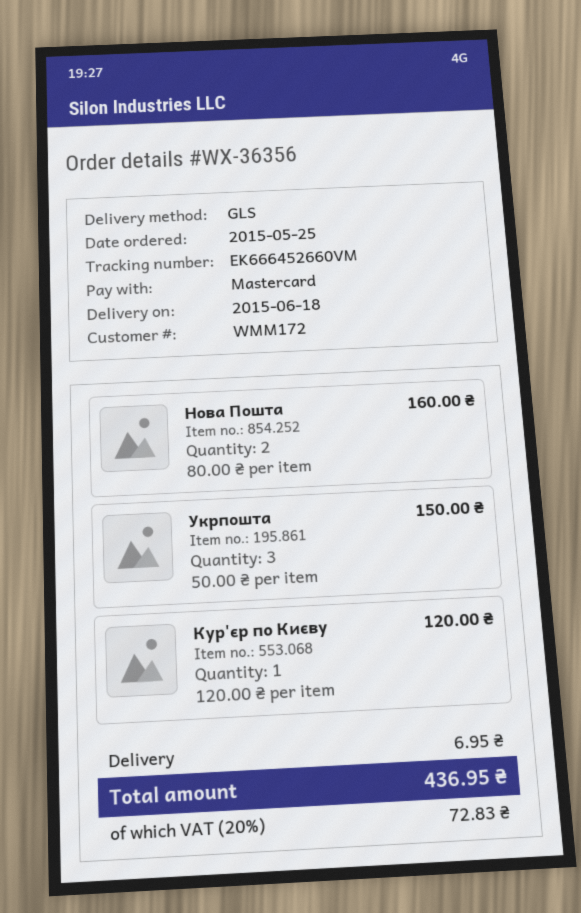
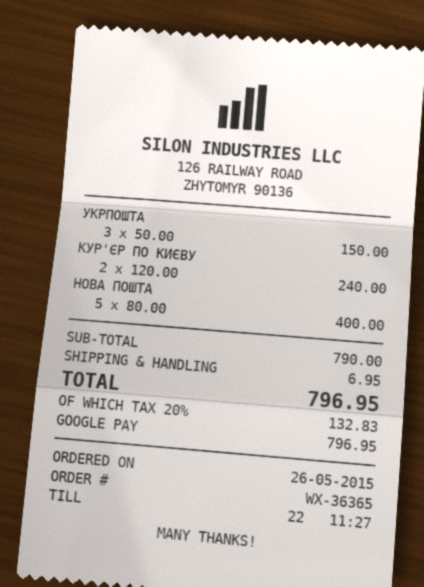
order number: WX-36356 -> WX-36365
order date: 2015-05-25 -> 2015-05-26
payment method: Mastercard -> Google Pay
Нова Пошта: 2 x 80.00 = 160.00 -> 5 x 80.00 = 400.00
Кур'єр по Києву: 1 x 120.00 = 120.00 -> 2 x 120.00 = 240.00
tax: 20% = 72.83 -> 20% = 132.83
total: 436.95 -> 796.95

